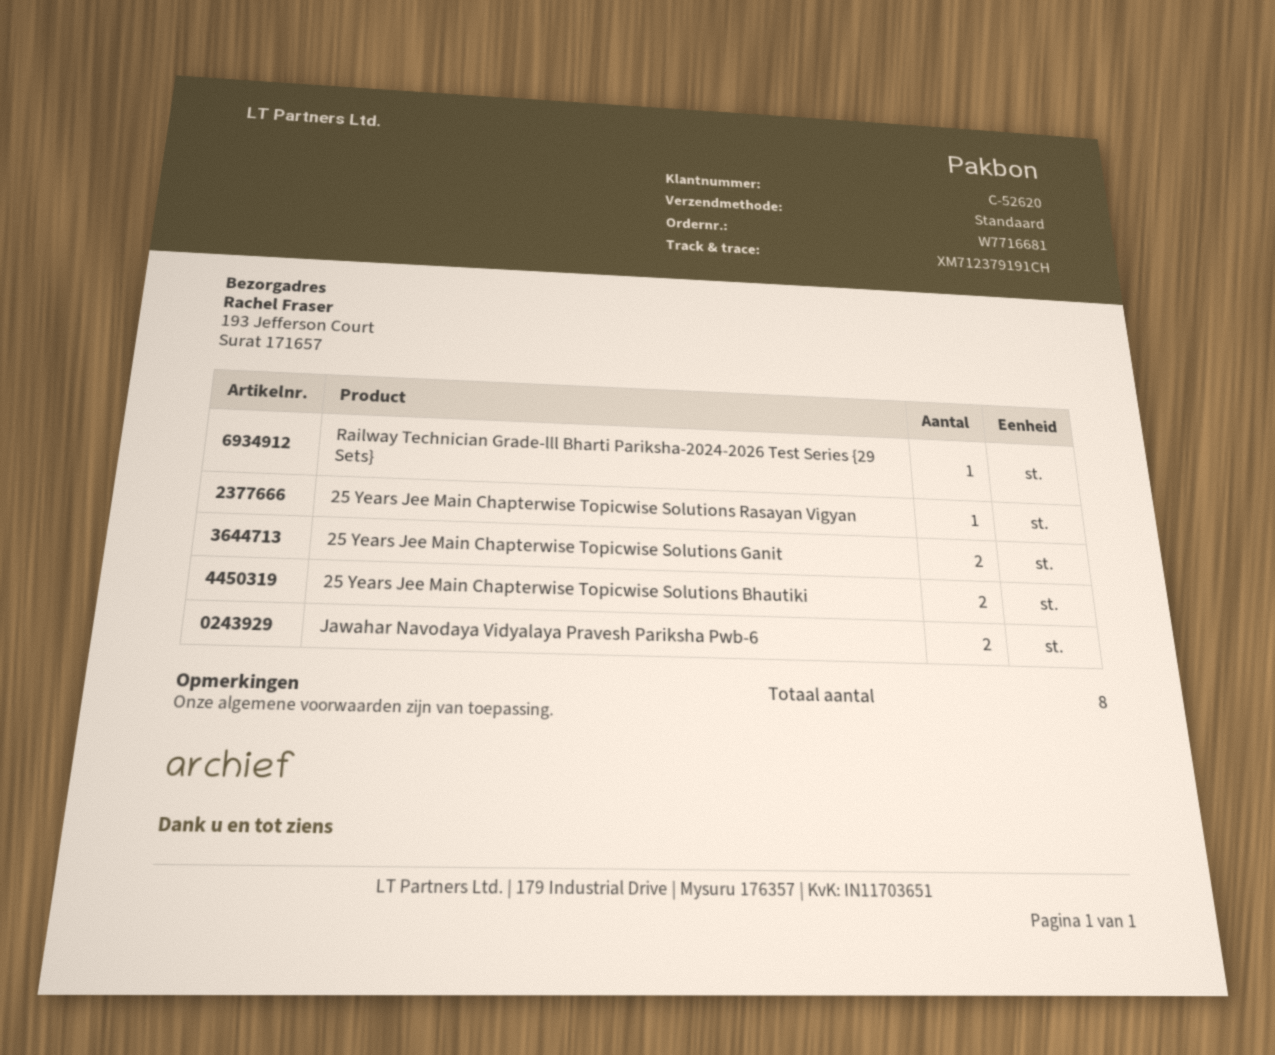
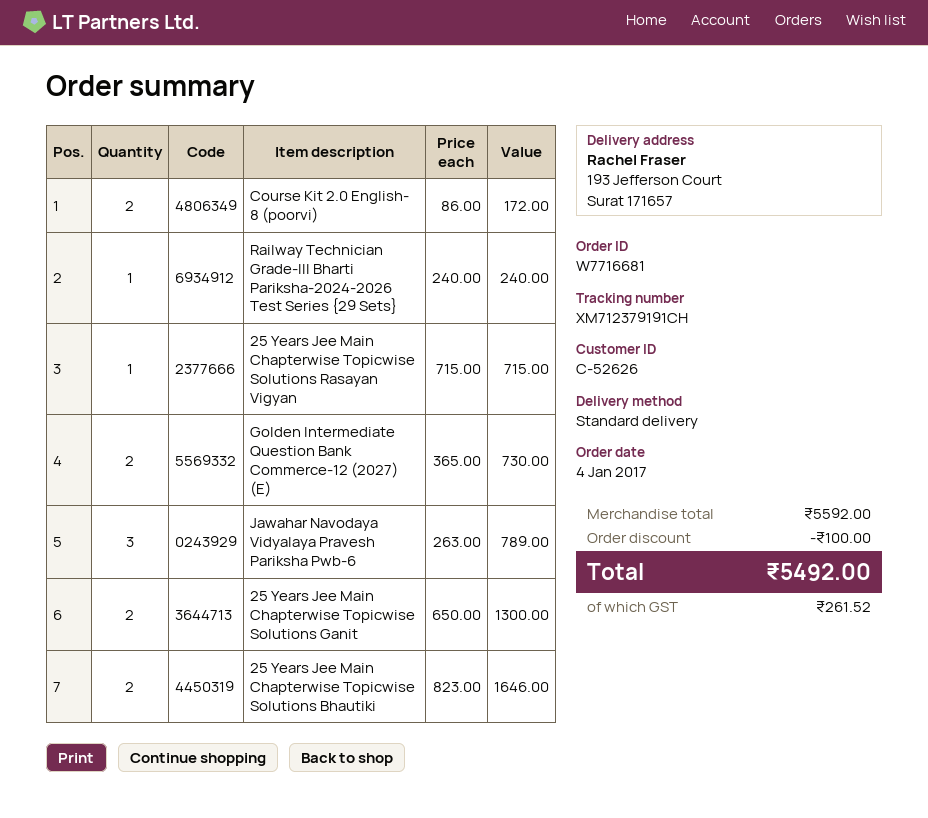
customer number: C-52620 -> C-52626
Jawahar Navodaya Vidyalaya Pravesh Pariksha Pwb-6: 2 -> 3
Course Kit 2.0 English- 8 (poorvi): none -> 2
Golden Intermediate Question Bank Commerce-12 (2027) (E): none -> 2

